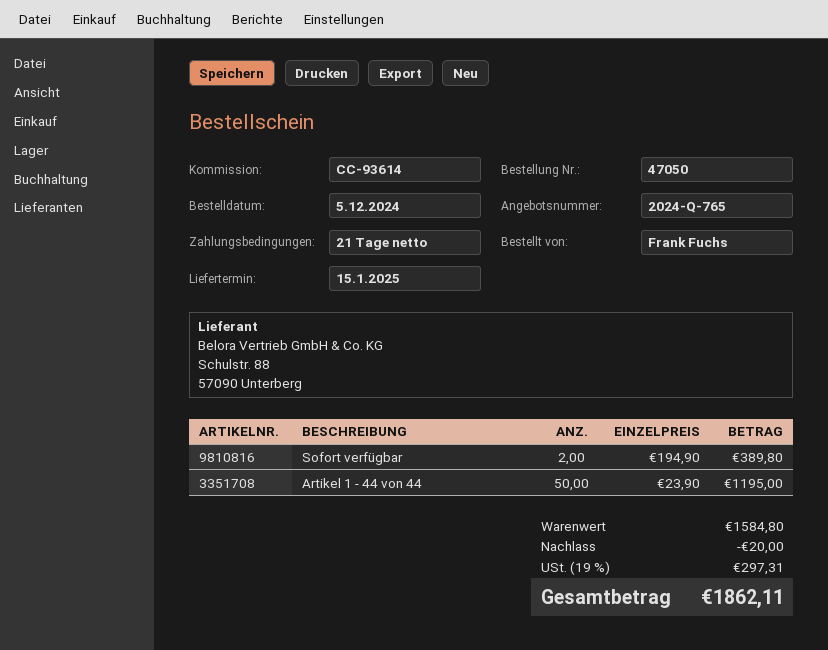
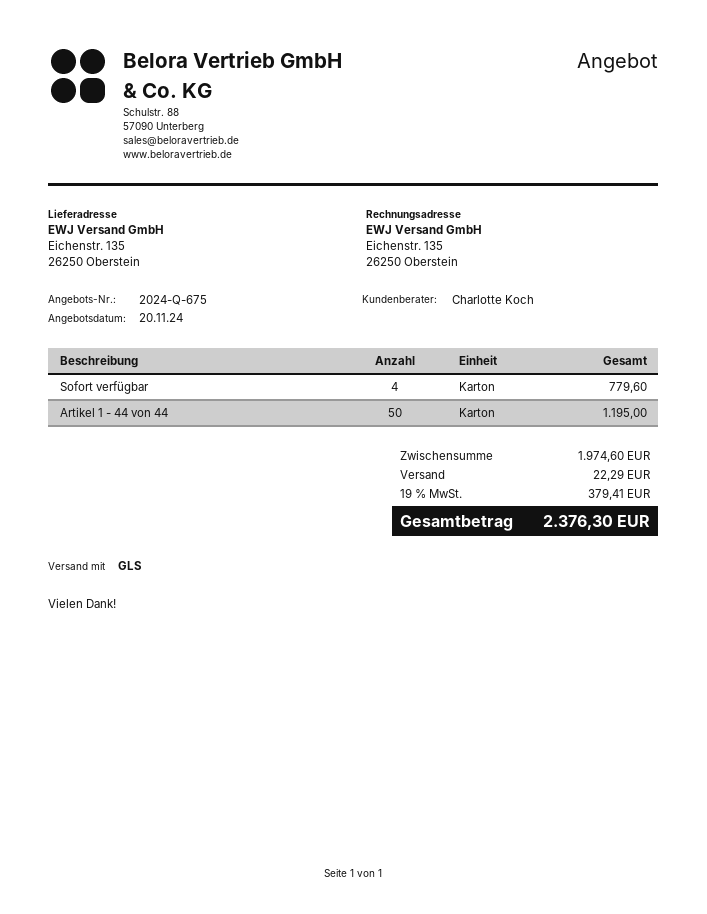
quote number: 2024-Q-765 -> 2024-Q-675
Sofort verfügbar: 2 for 389.80 -> 4 for 779.60
subtotal: 1584.80 -> 1974.60
discount: 20.00 -> none
shipping: none -> 22.29
tax: 19% = 297.31 -> 19% = 379.41
total: 1862.11 -> 2376.30

